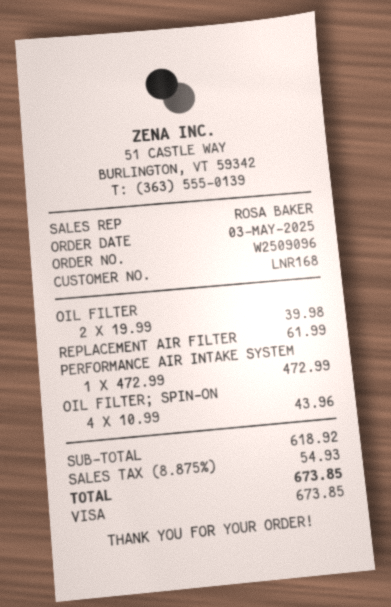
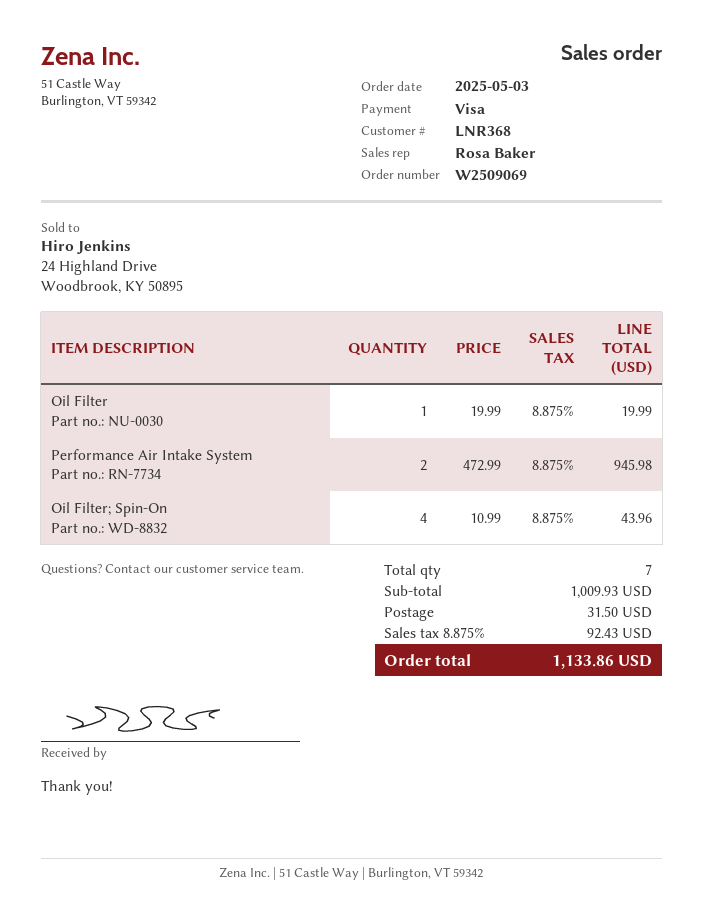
order number: W2509096 -> W2509069
customer number: LNR168 -> LNR368
OIL FILTER: 2 x 19.99 = 39.98 -> 1 x 19.99 = 19.99
REPLACEMENT AIR FILTER: 1 x 61.99 = 61.99 -> none
PERFORMANCE AIR INTAKE SYSTEM: 1 x 472.99 = 472.99 -> 2 x 472.99 = 945.98
subtotal: 618.92 -> 1009.93
shipping: none -> 31.50
tax: 8.875% = 54.93 -> 8.875% = 92.43
total: 673.85 -> 1133.86

